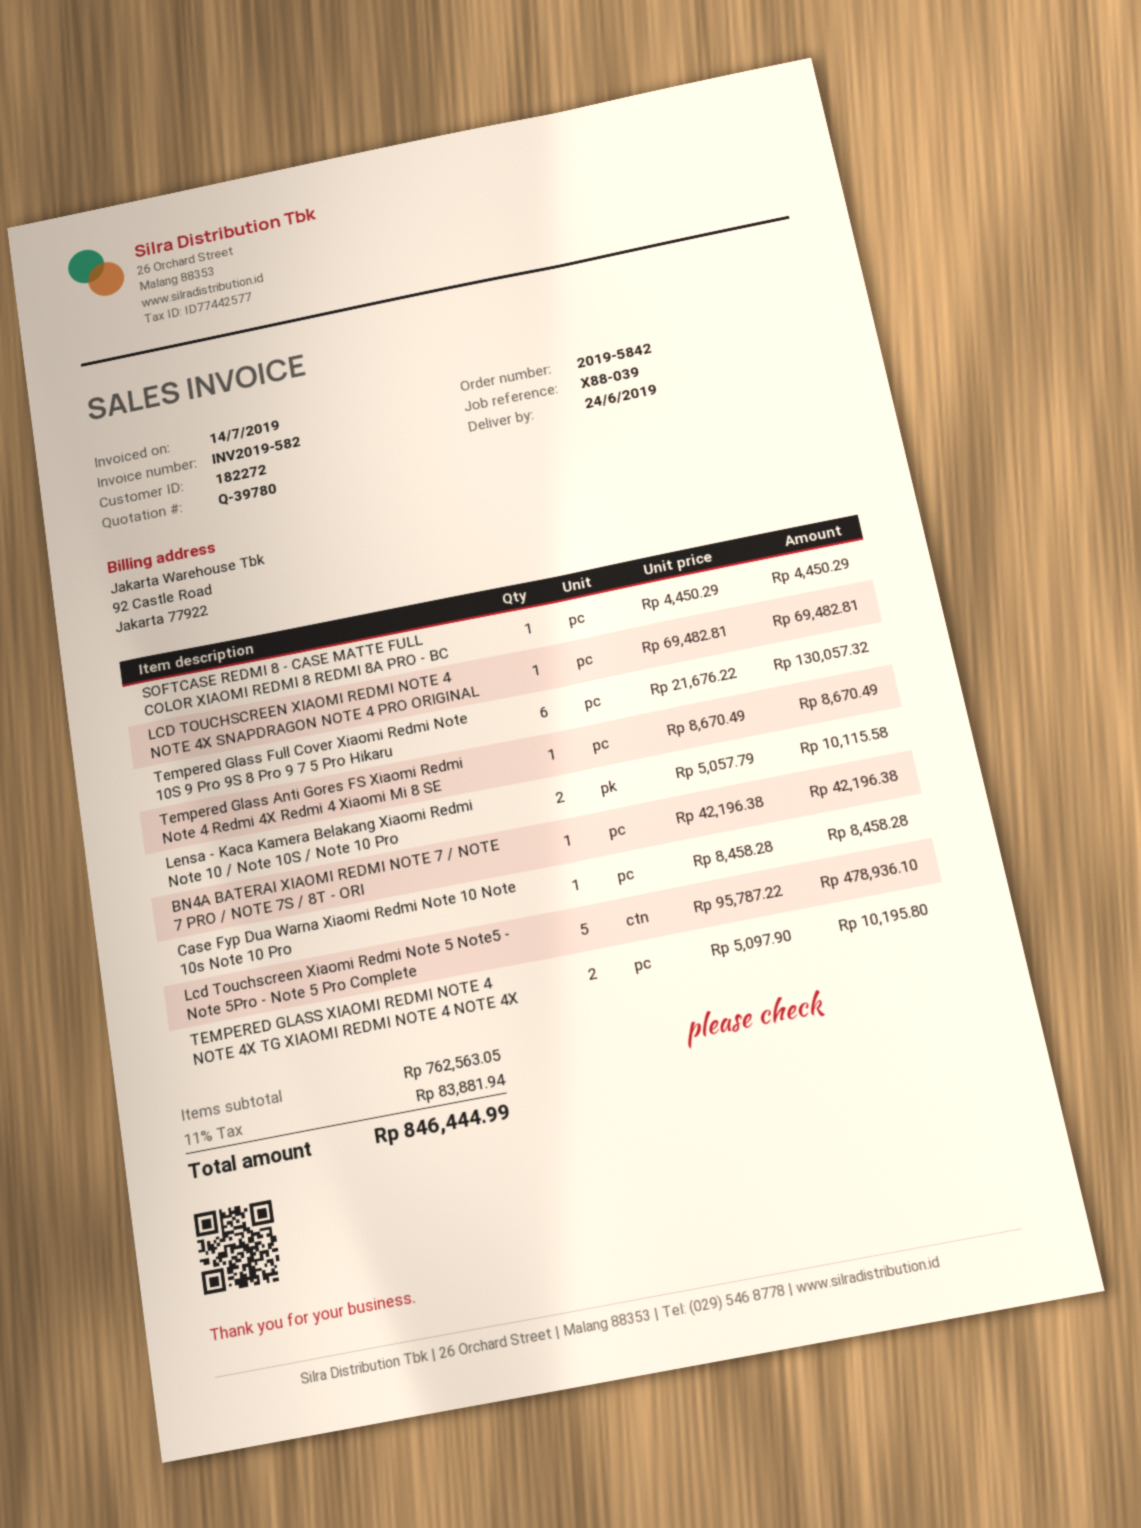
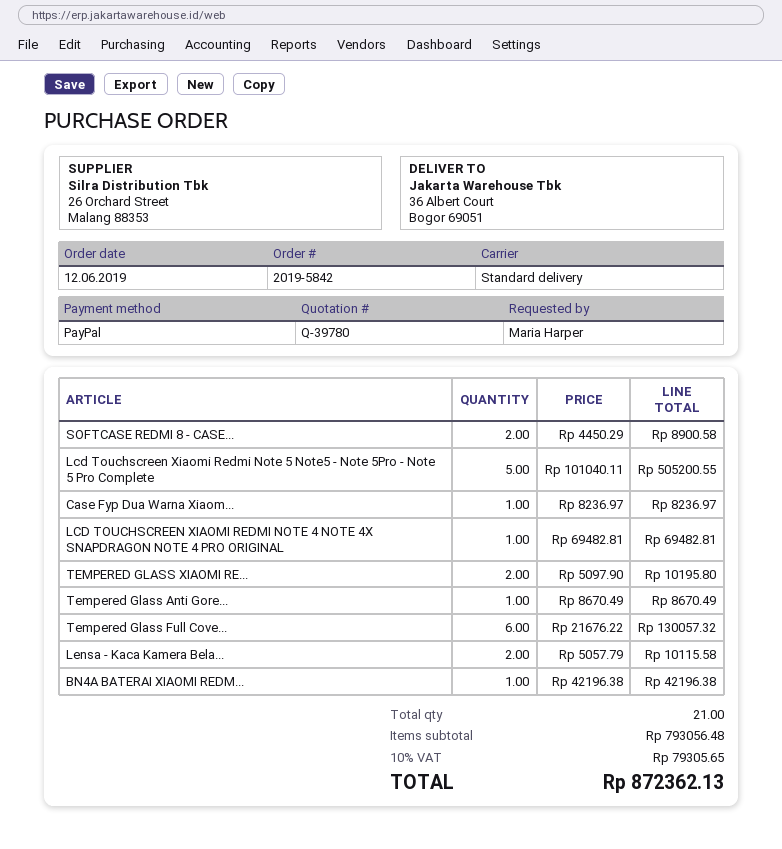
SOFTCASE REDMI 8 - CASE MATTE FULL COLOR XIAOMI REDMI 8 REDMI 8A PRO - BC: 1 x 4450.29 = 4450.29 -> 2 x 4450.29 = 8900.58
Case Fyp Dua Warna Xiaomi Redmi Note 10 Note 10s Note 10 Pro: 1 x 8458.28 = 8458.28 -> 1 x 8236.97 = 8236.97
Lcd Touchscreen Xiaomi Redmi Note 5 Note5 - Note 5Pro - Note 5 Pro Complete: 5 x 95787.22 = 478936.10 -> 5 x 101040.11 = 505200.55
subtotal: 762563.05 -> 793056.48
tax: 11% = 83881.94 -> 10% = 79305.65
total: 846444.99 -> 872362.13

